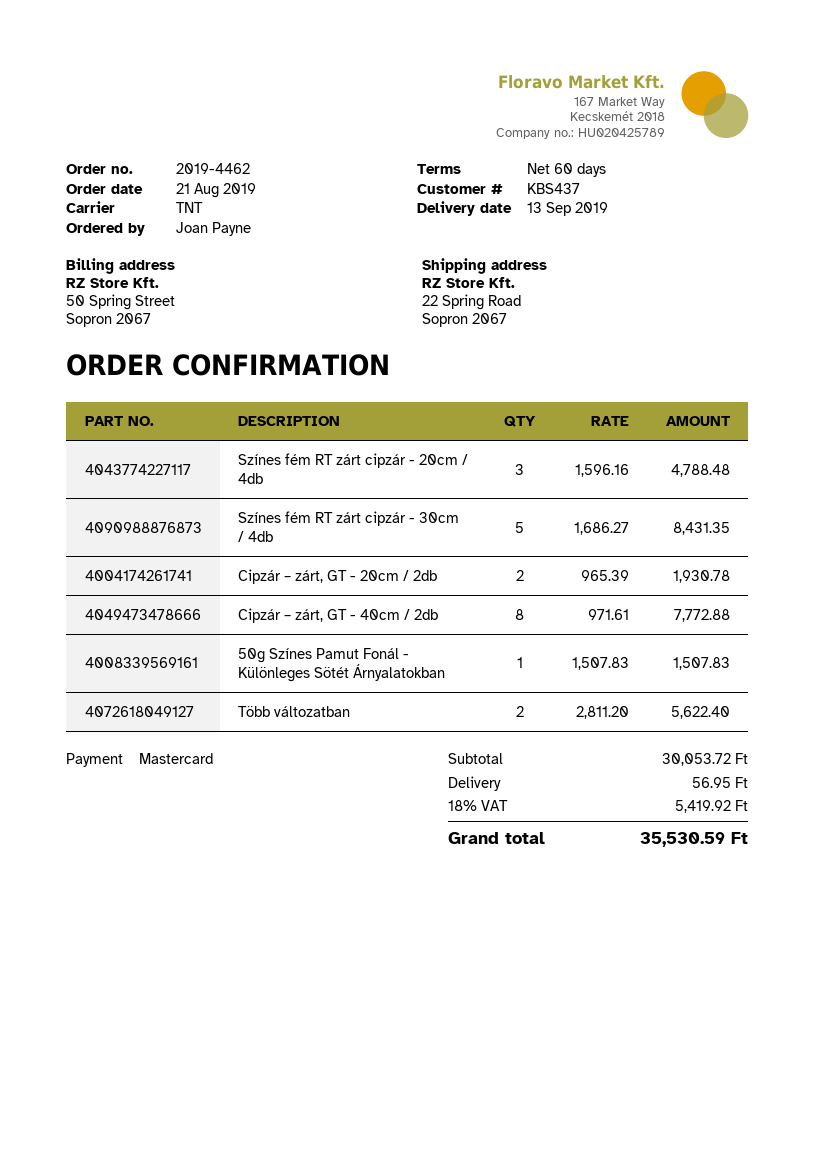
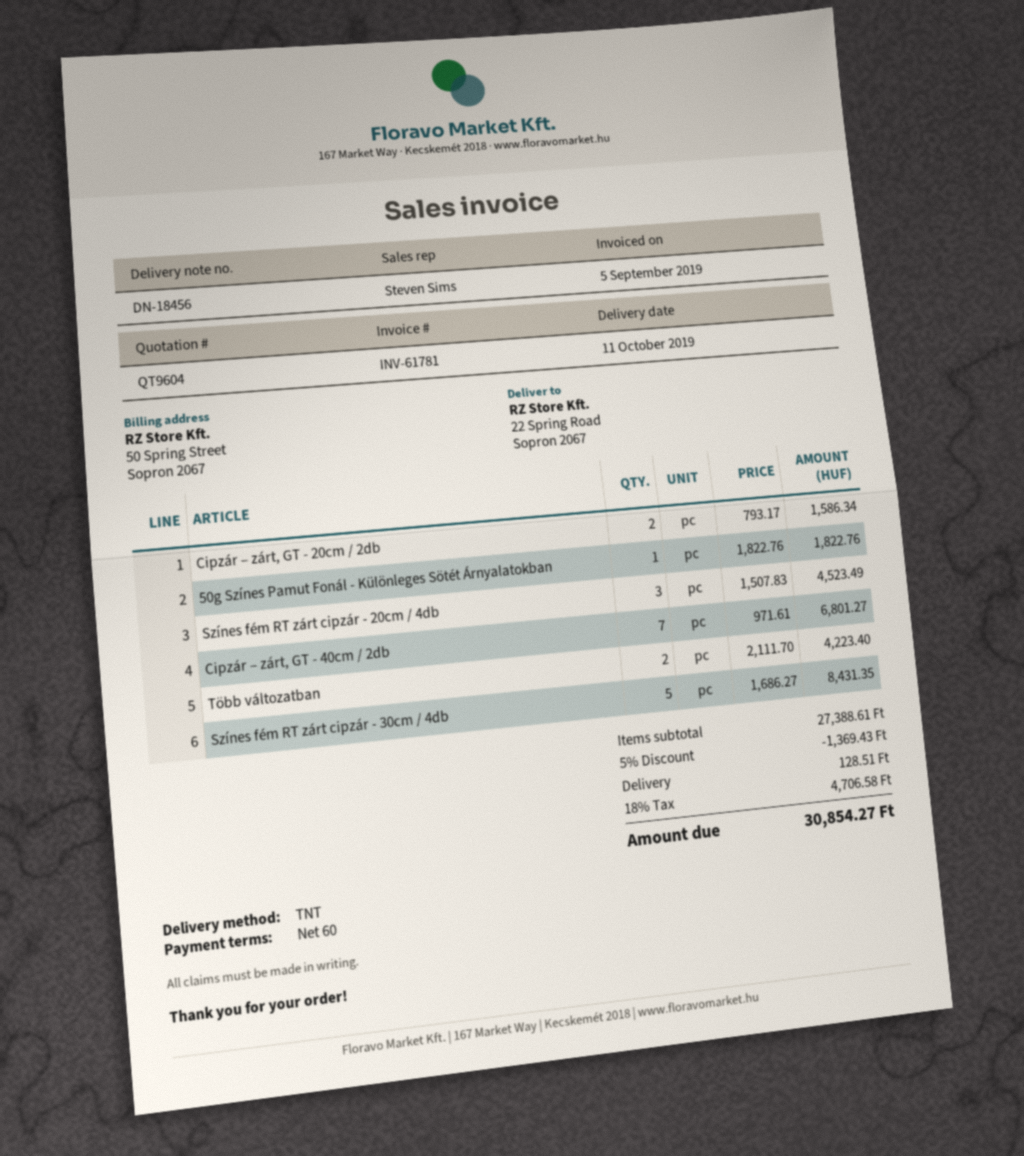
delivery date: 2019-09-13 -> 2019-10-11
Színes fém RT zárt cipzár - 20cm / 4db: 3 x 1596.16 = 4788.48 -> 3 x 1507.83 = 4523.49
Cipzár – zárt, GT - 20cm / 2db: 2 x 965.39 = 1930.78 -> 2 x 793.17 = 1586.34
Cipzár – zárt, GT - 40cm / 2db: 8 x 971.61 = 7772.88 -> 7 x 971.61 = 6801.27
50g Színes Pamut Fonál - Különleges Sötét Árnyalatokban: 1 x 1507.83 = 1507.83 -> 1 x 1822.76 = 1822.76
Több változatban: 2 x 2811.20 = 5622.40 -> 2 x 2111.70 = 4223.40
subtotal: 30053.72 -> 27388.61
discount: none -> 5% = 1369.43
shipping: 56.95 -> 128.51
tax: 18% = 5419.92 -> 18% = 4706.58
total: 35530.59 -> 30854.27

